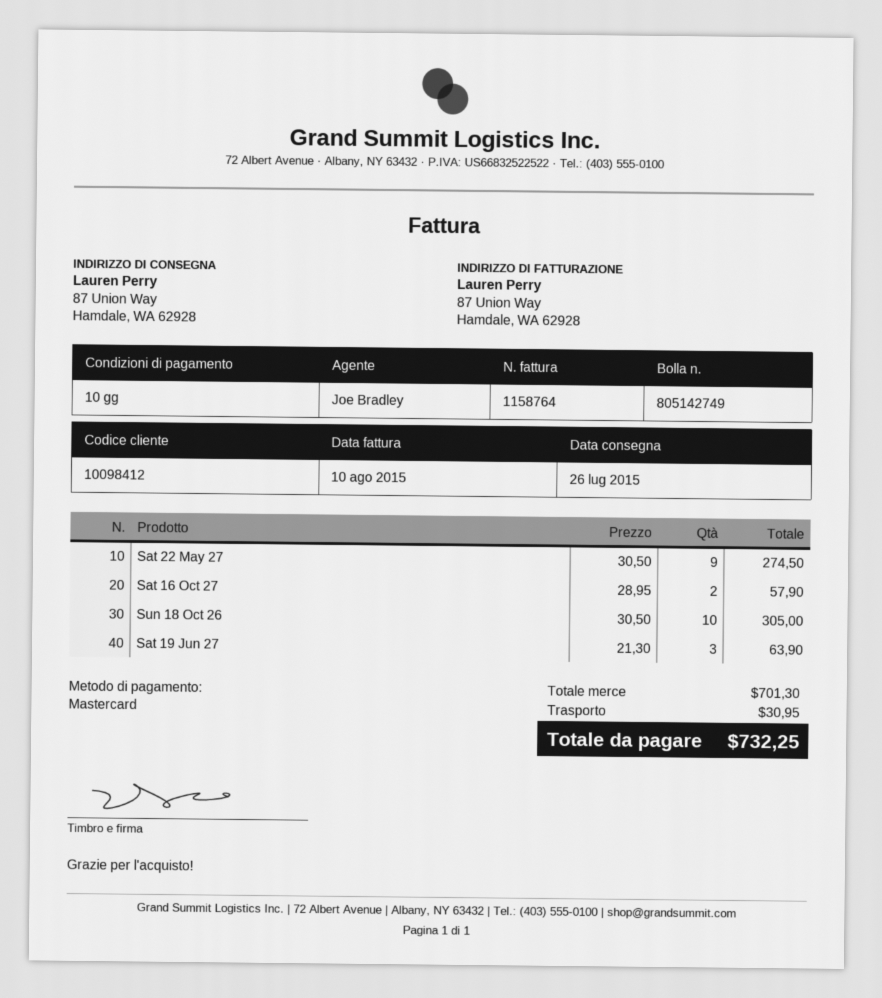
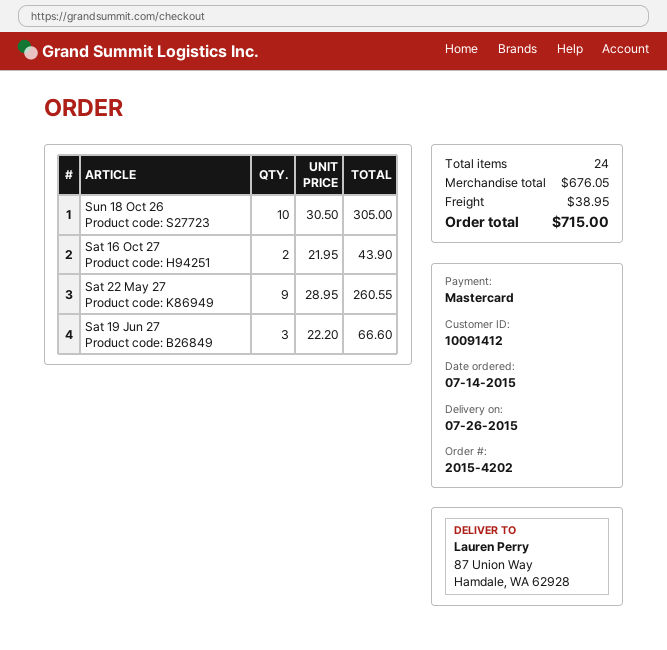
customer number: 10098412 -> 10091412
Sat 22 May 27: 9 x 30.50 = 274.50 -> 9 x 28.95 = 260.55
Sat 16 Oct 27: 2 x 28.95 = 57.90 -> 2 x 21.95 = 43.90
Sat 19 Jun 27: 3 x 21.30 = 63.90 -> 3 x 22.20 = 66.60
subtotal: 701.30 -> 676.05
shipping: 30.95 -> 38.95
total: 732.25 -> 715.00

